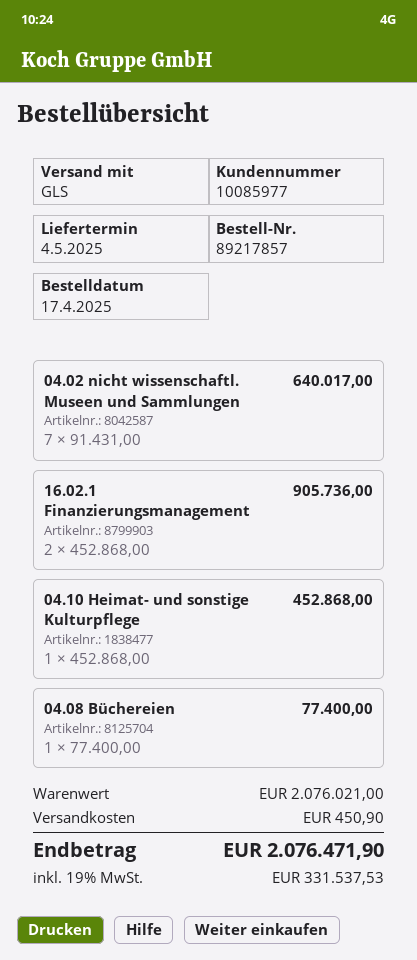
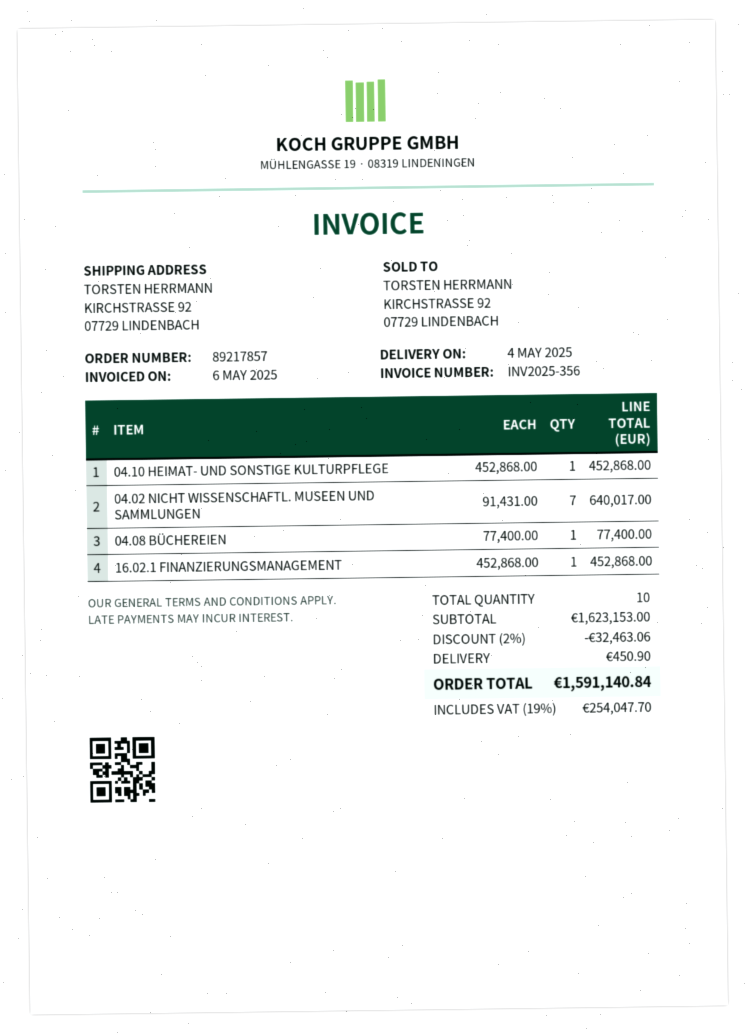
16.02.1 Finanzierungsmanagement: 2 x 452868.00 = 905736.00 -> 1 x 452868.00 = 452868.00
subtotal: 2076021.00 -> 1623153.00
discount: none -> 2% = 32463.06
tax: 19% = 331537.53 -> 19% = 254047.70
total: 2076471.90 -> 1591140.84

